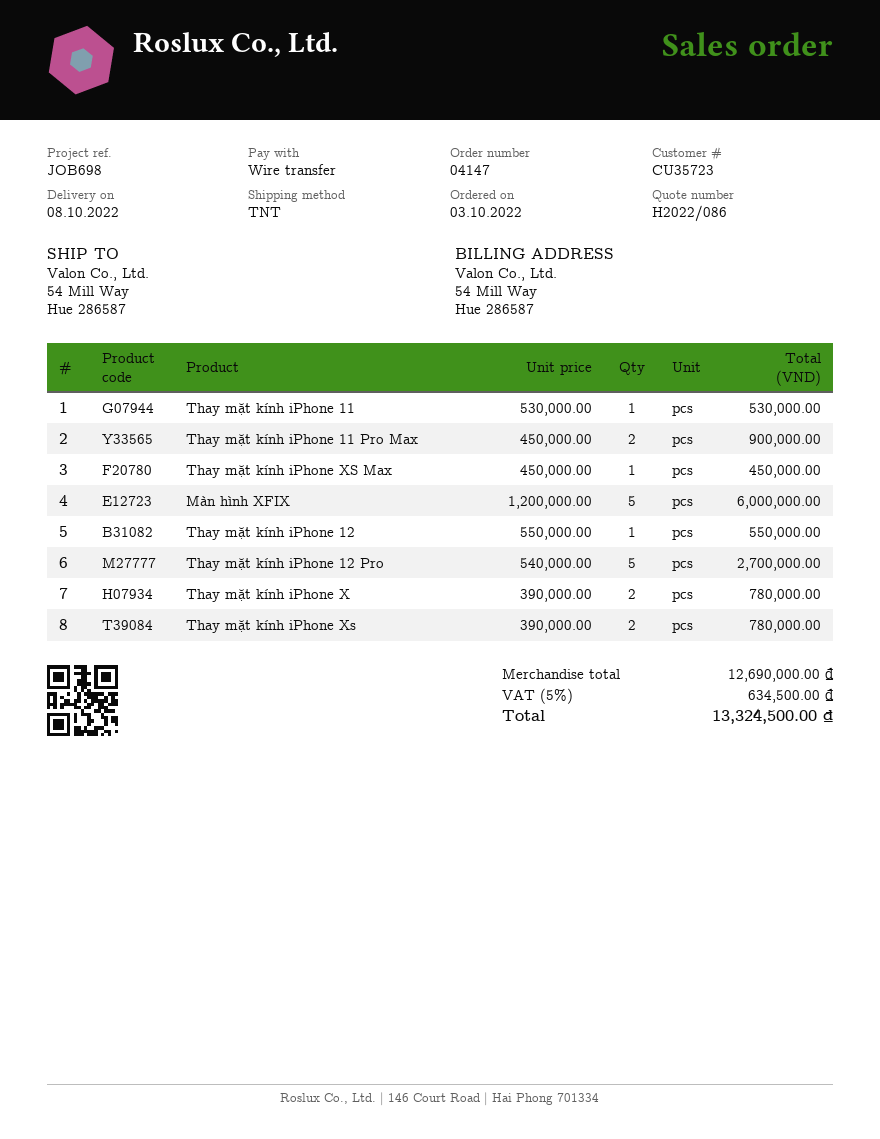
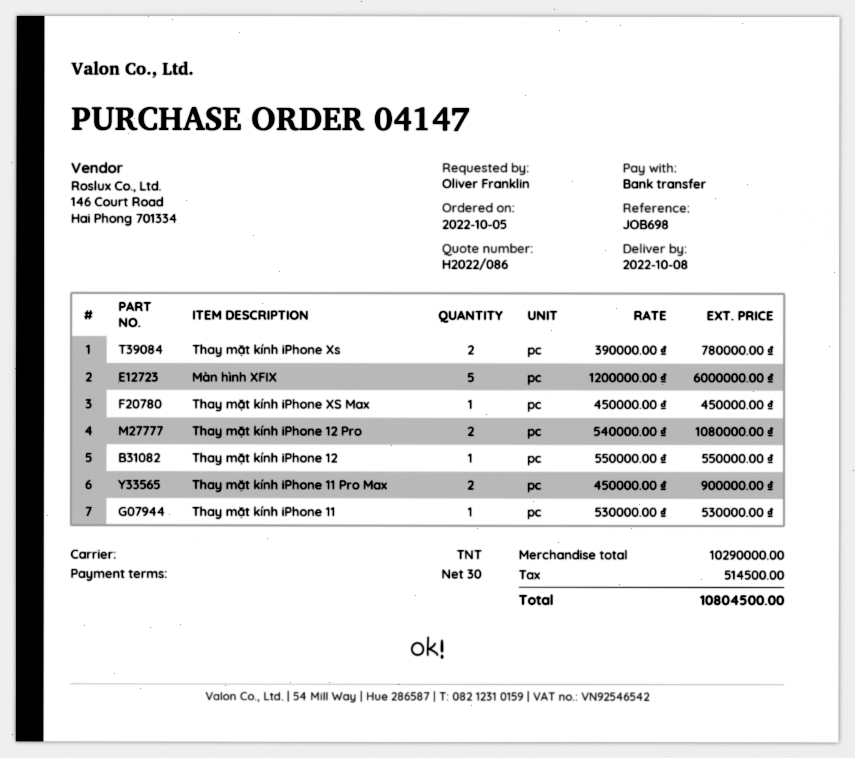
order date: 2022-10-03 -> 2022-10-05
Thay mặt kính iPhone 12 Pro: 5 x 540000.00 = 2700000.00 -> 2 x 540000.00 = 1080000.00
Thay mặt kính iPhone X: 2 x 390000.00 = 780000.00 -> none
subtotal: 12690000.00 -> 10290000.00
tax: 634500.00 -> 514500.00
total: 13324500.00 -> 10804500.00

